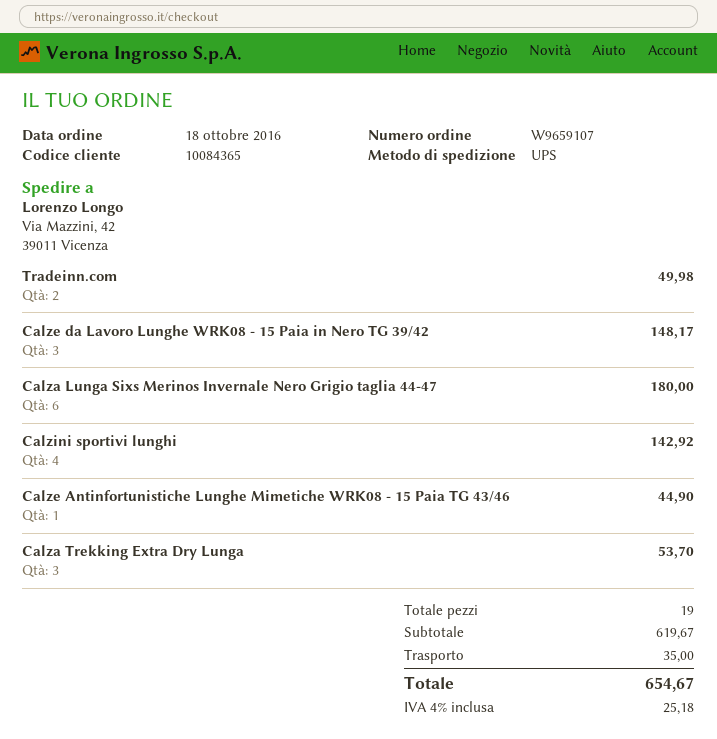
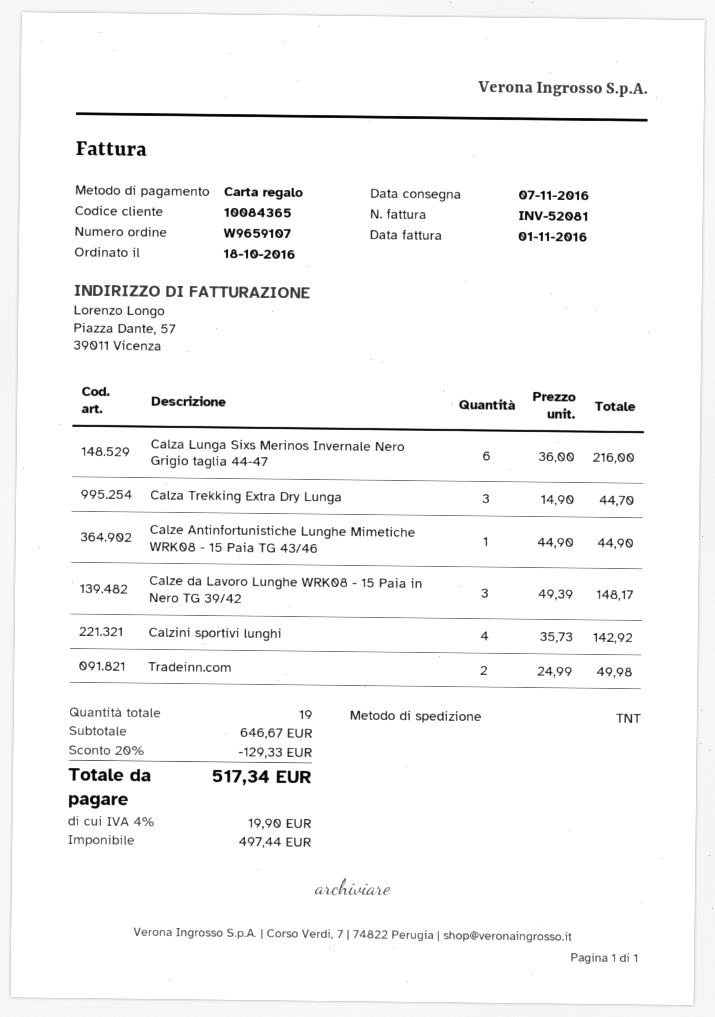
shipping method: UPS -> TNT
Calza Lunga Sixs Merinos Invernale Nero Grigio taglia 44-47: 6 for 180.00 -> 6 for 216.00
Calza Trekking Extra Dry Lunga: 3 for 53.70 -> 3 for 44.70
subtotal: 619.67 -> 646.67
discount: none -> 20% = 129.33
shipping: 35.00 -> none
tax: 4% = 25.18 -> 4% = 19.90
total: 654.67 -> 517.34

